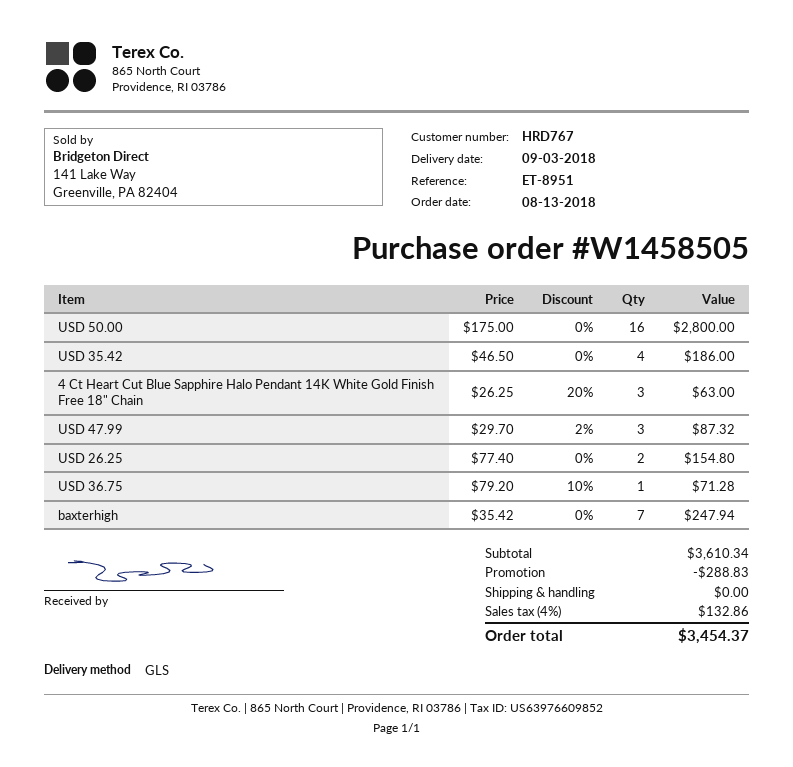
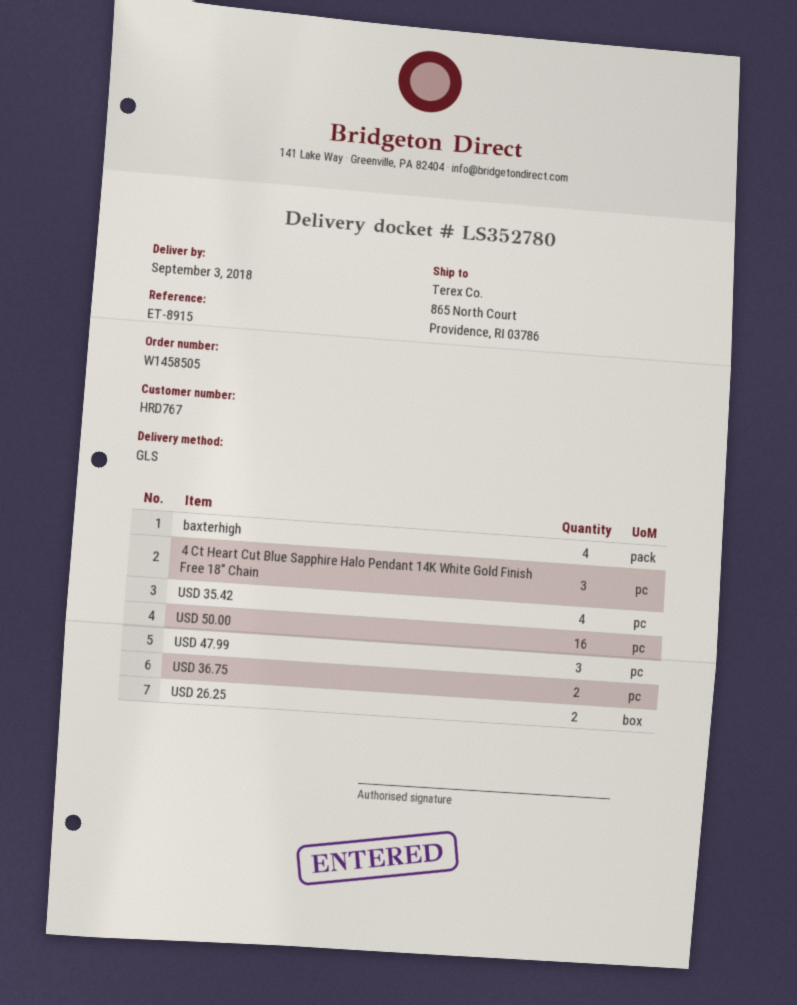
reference: ET-8951 -> ET-8915
USD 36.75: 1 -> 2
baxterhigh: 7 -> 4

